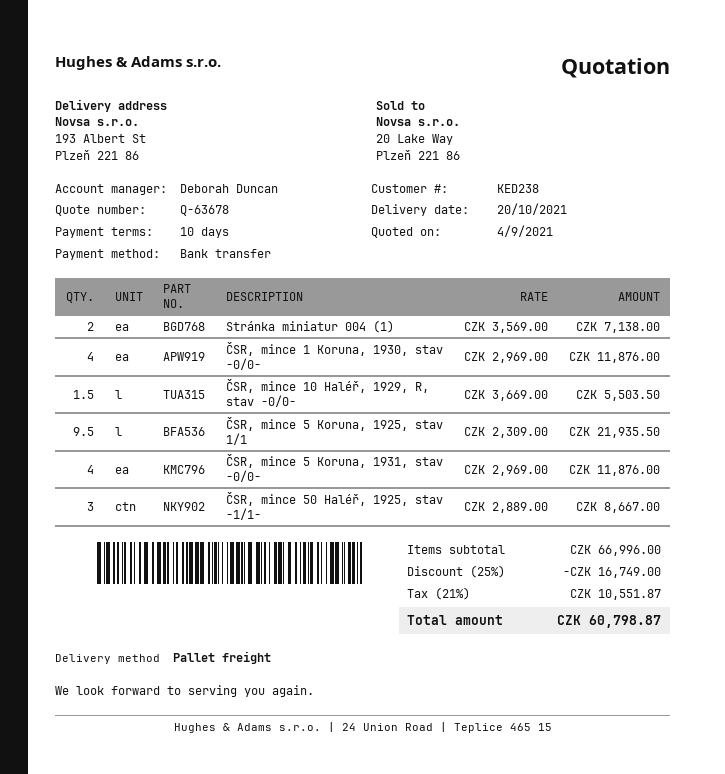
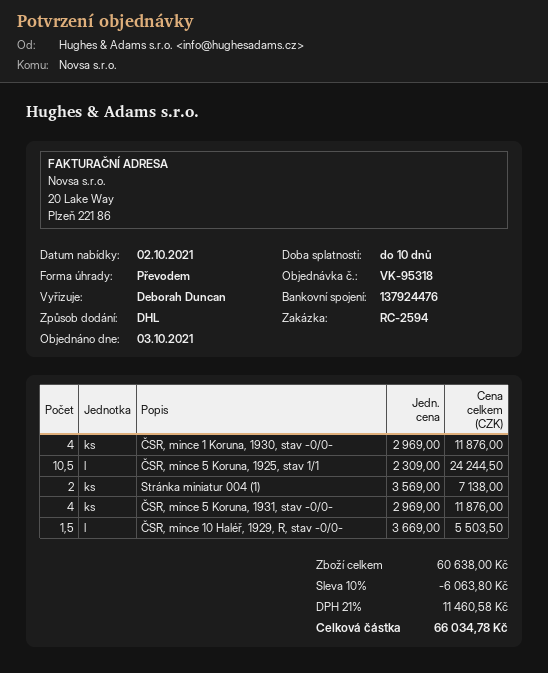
quote date: 2021-09-04 -> 2021-10-02
shipping method: pallet freight -> DHL
ČSR, mince 5 Koruna, 1925, stav 1/1: 9.5 x 2309.00 = 21935.50 -> 10.5 x 2309.00 = 24244.50
ČSR, mince 50 Haléř, 1925, stav -1/1-: 3 x 2889.00 = 8667.00 -> none
subtotal: 66996.00 -> 60638.00
discount: 25% = 16749.00 -> 10% = 6063.80
tax: 21% = 10551.87 -> 21% = 11460.58
total: 60798.87 -> 66034.78

